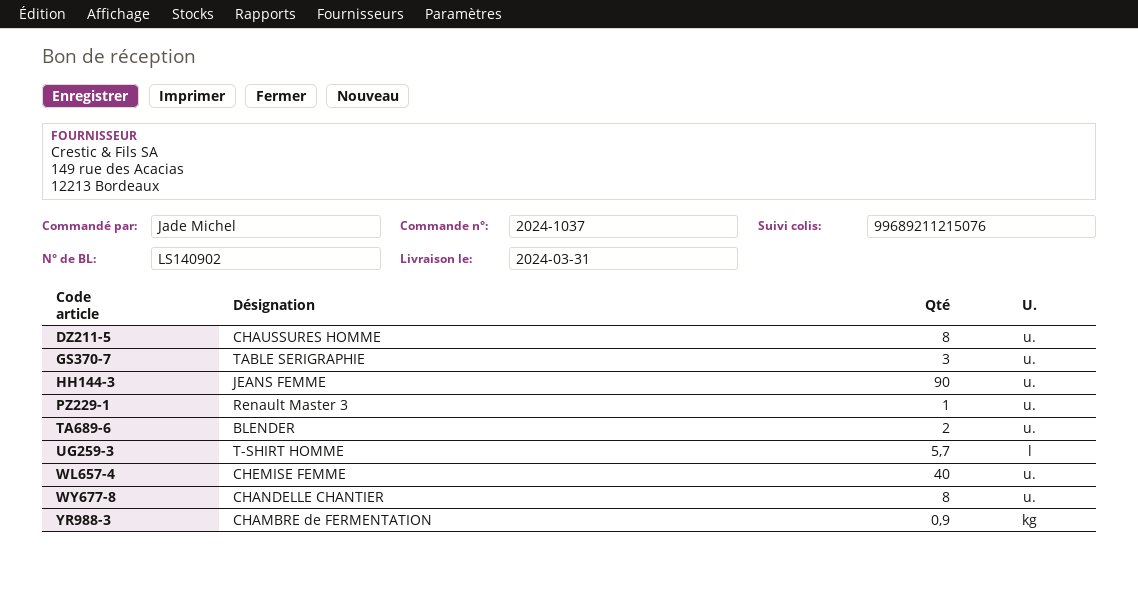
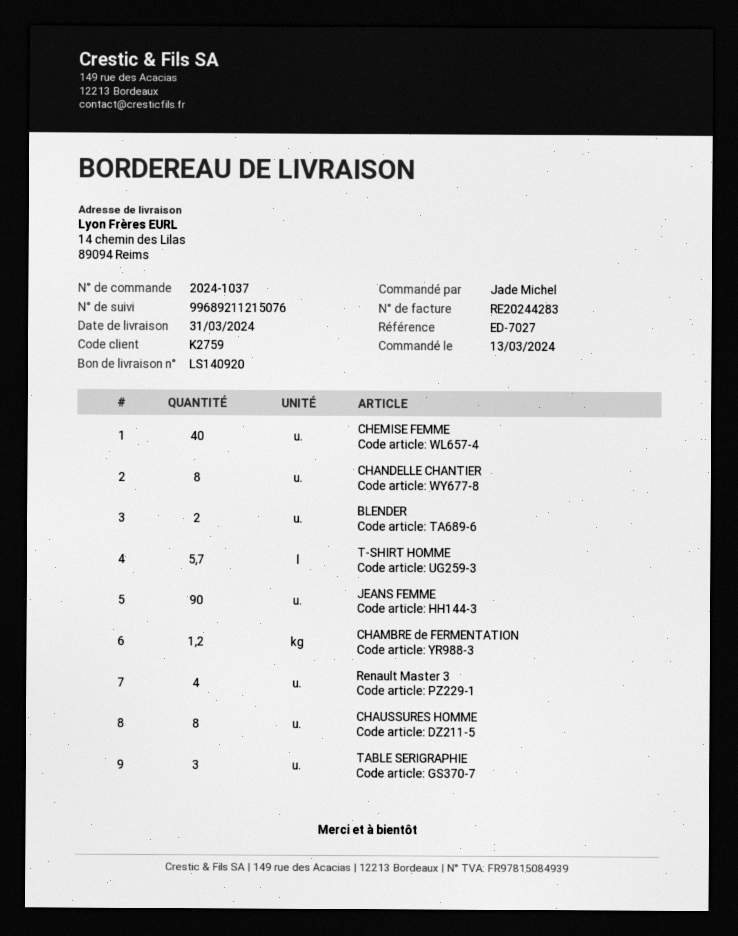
delivery note number: LS140902 -> LS140920
Renault Master 3: 1 -> 4
CHAMBRE de FERMENTATION: 0.9 -> 1.2

